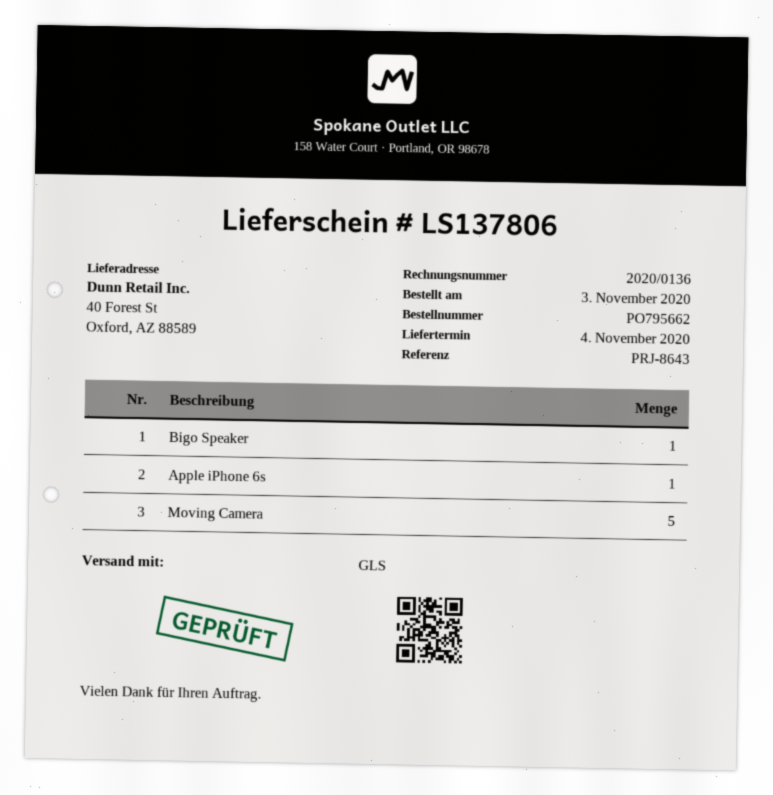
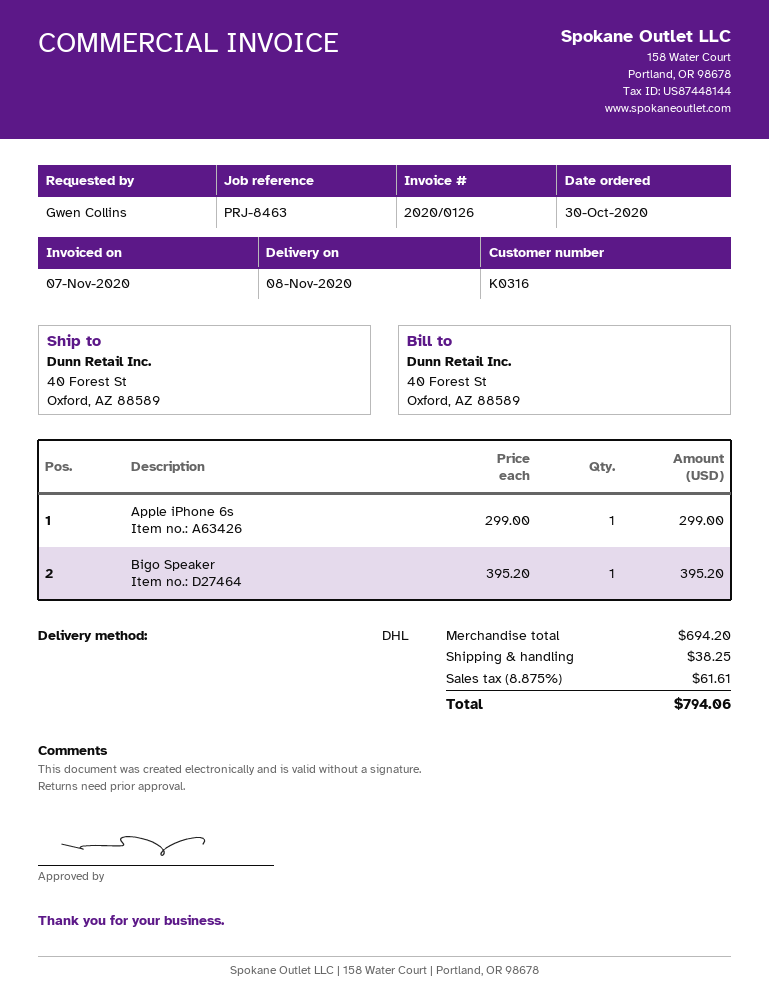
order date: 2020-11-03 -> 2020-10-30
delivery date: 2020-11-04 -> 2020-11-08
invoice number: 2020/0136 -> 2020/0126
reference: PRJ-8643 -> PRJ-8463
shipping method: GLS -> DHL
Moving Camera: 5 -> none

